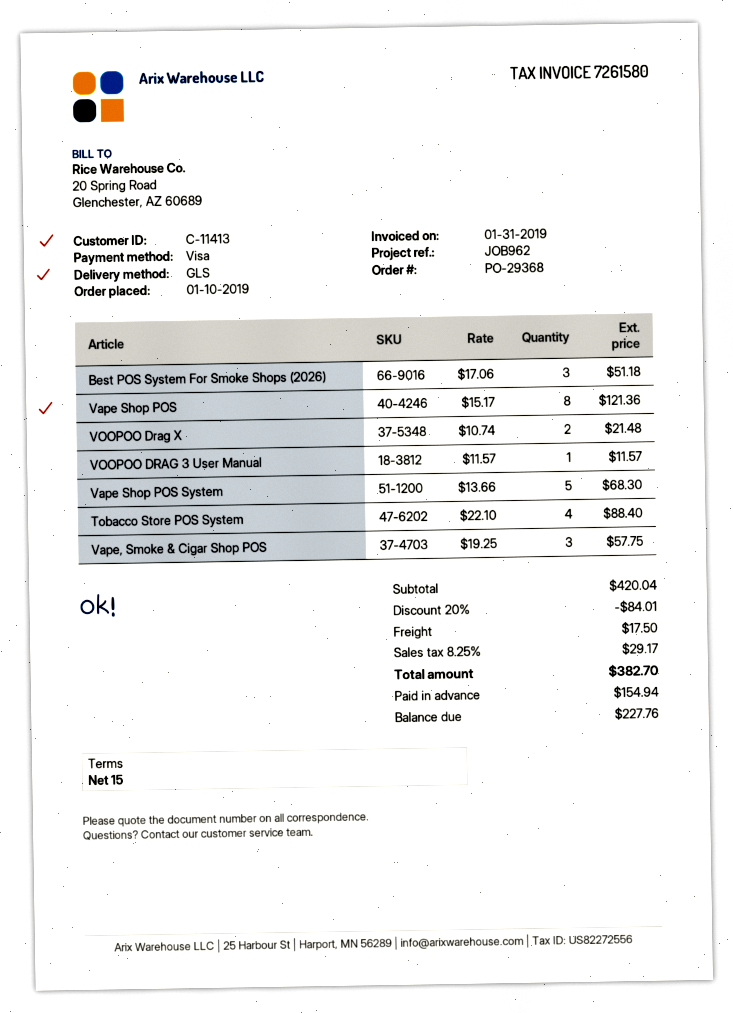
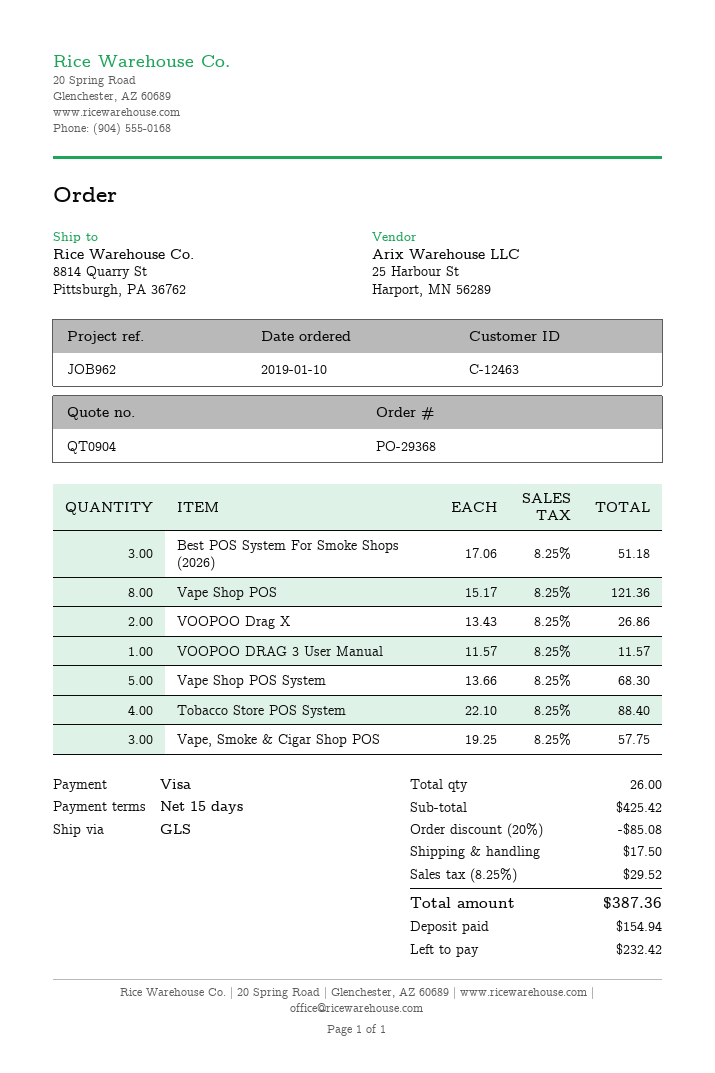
customer number: C-11413 -> C-12463
VOOPOO Drag X: 2 x 10.74 = 21.48 -> 2 x 13.43 = 26.86
subtotal: 420.04 -> 425.42
discount: 20% = 84.01 -> 20% = 85.08
tax: 8.25% = 29.17 -> 8.25% = 29.52
total: 382.70 -> 387.36
balance: 227.76 -> 232.42

